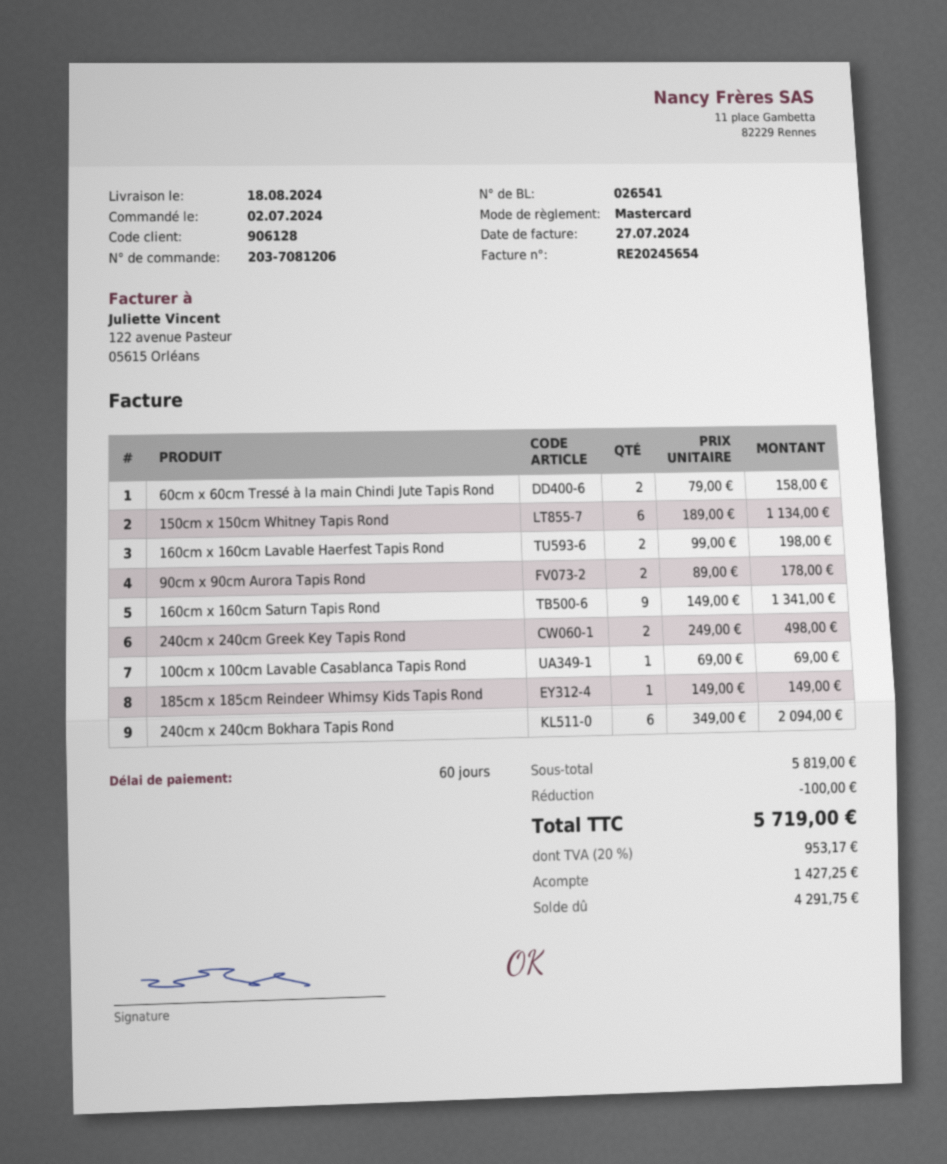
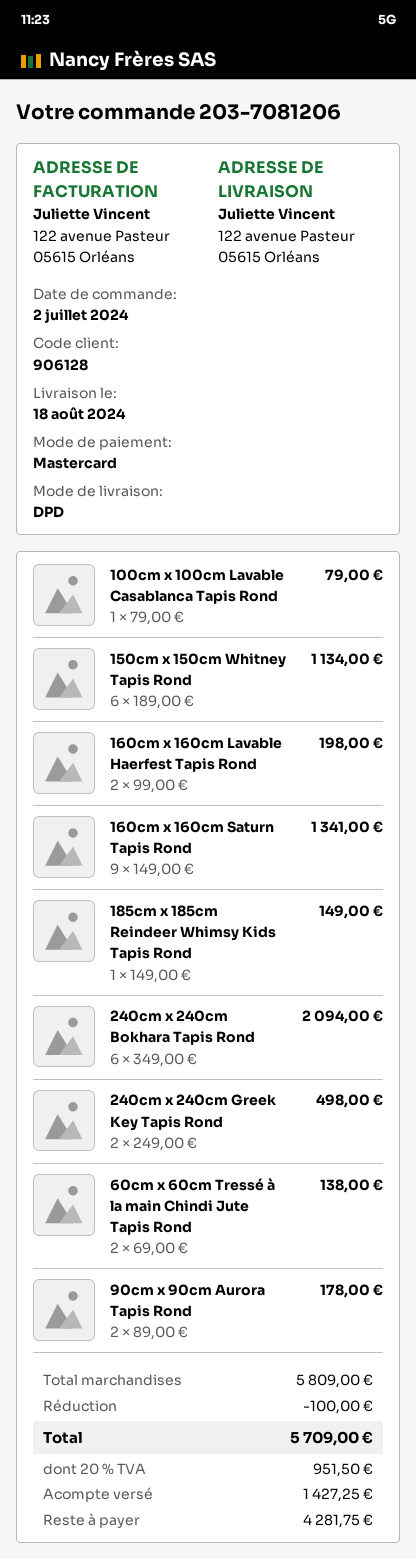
60cm x 60cm Tressé à la main Chindi Jute Tapis Rond: 2 x 79.00 = 158.00 -> 2 x 69.00 = 138.00
100cm x 100cm Lavable Casablanca Tapis Rond: 1 x 69.00 = 69.00 -> 1 x 79.00 = 79.00
subtotal: 5819.00 -> 5809.00
tax: 20% = 953.17 -> 20% = 951.50
total: 5719.00 -> 5709.00
balance: 4291.75 -> 4281.75

